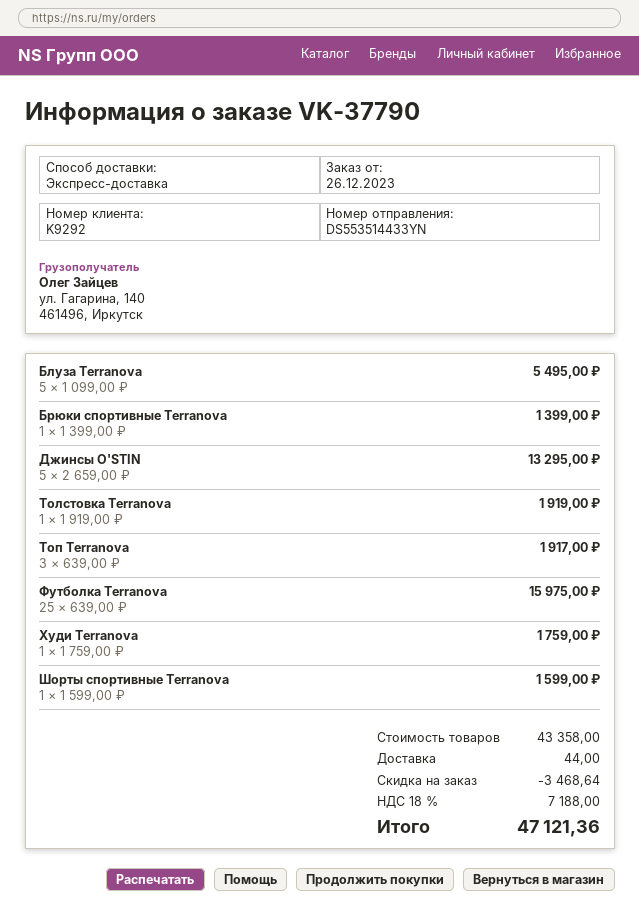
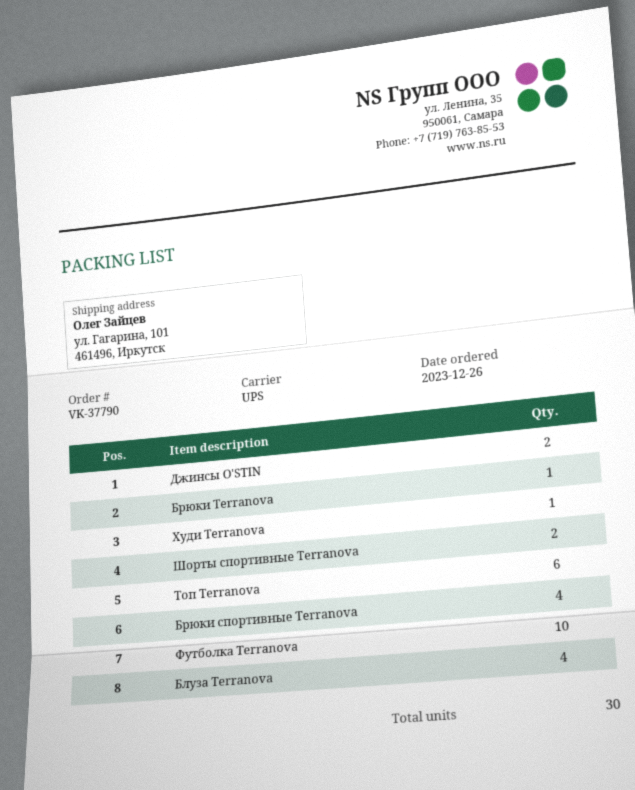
shipping method: express -> UPS
ship to: ул. Гагарина, 140, 461496, Иркутск -> ул. Гагарина, 101, 461496, Иркутск
Блуза Terranova: 5 -> 4
Брюки спортивные Terranova: 1 -> 4
Джинсы O'STIN: 5 -> 2
Толстовка Terranova: 1 -> none
Топ Terranova: 3 -> 6
Футболка Terranova: 25 -> 10
Шорты спортивные Terranova: 1 -> 2
Брюки Terranova: none -> 1

